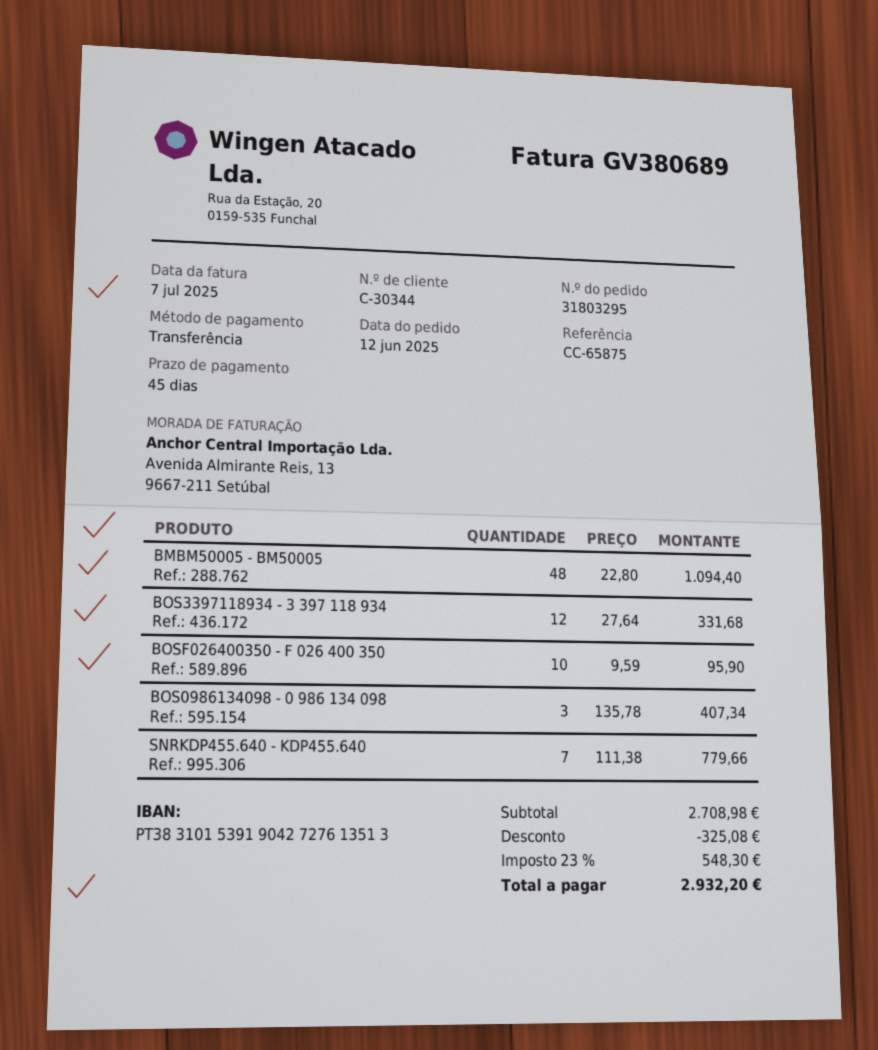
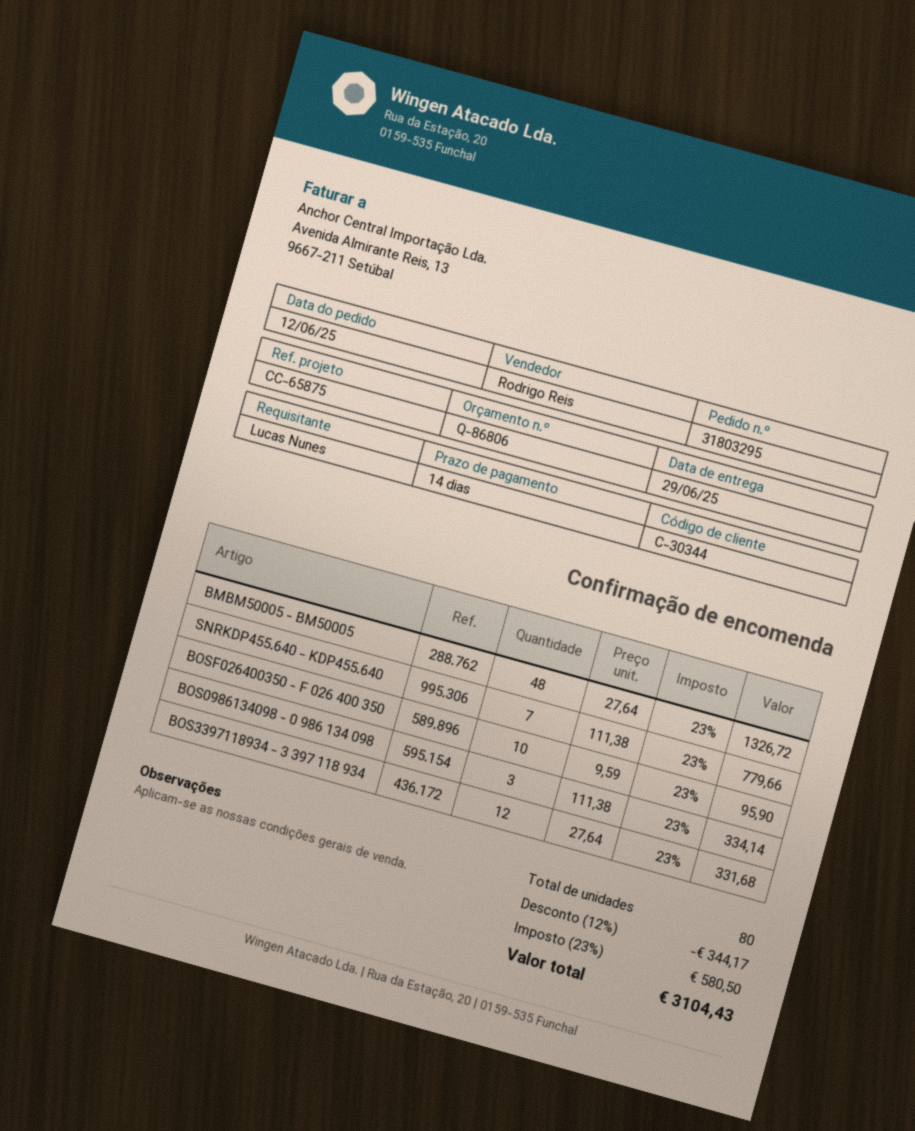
payment terms: 45 days -> 14 days
BMBM50005 - BM50005: 48 x 22.80 = 1094.40 -> 48 x 27.64 = 1326.72
BOS0986134098 - 0 986 134 098: 3 x 135.78 = 407.34 -> 3 x 111.38 = 334.14
discount: 325.08 -> 344.17
tax: 23% = 548.30 -> 23% = 580.50
total: 2932.20 -> 3104.43

